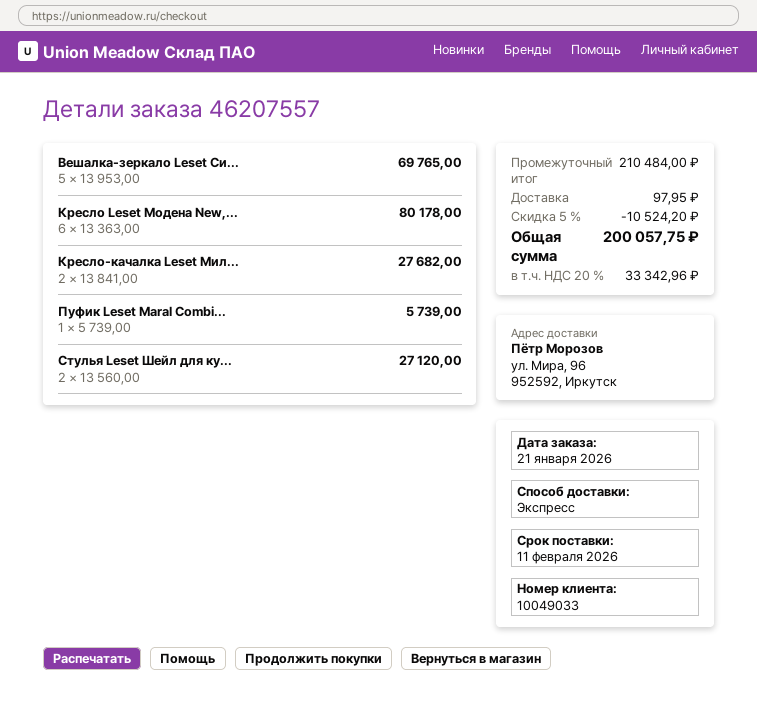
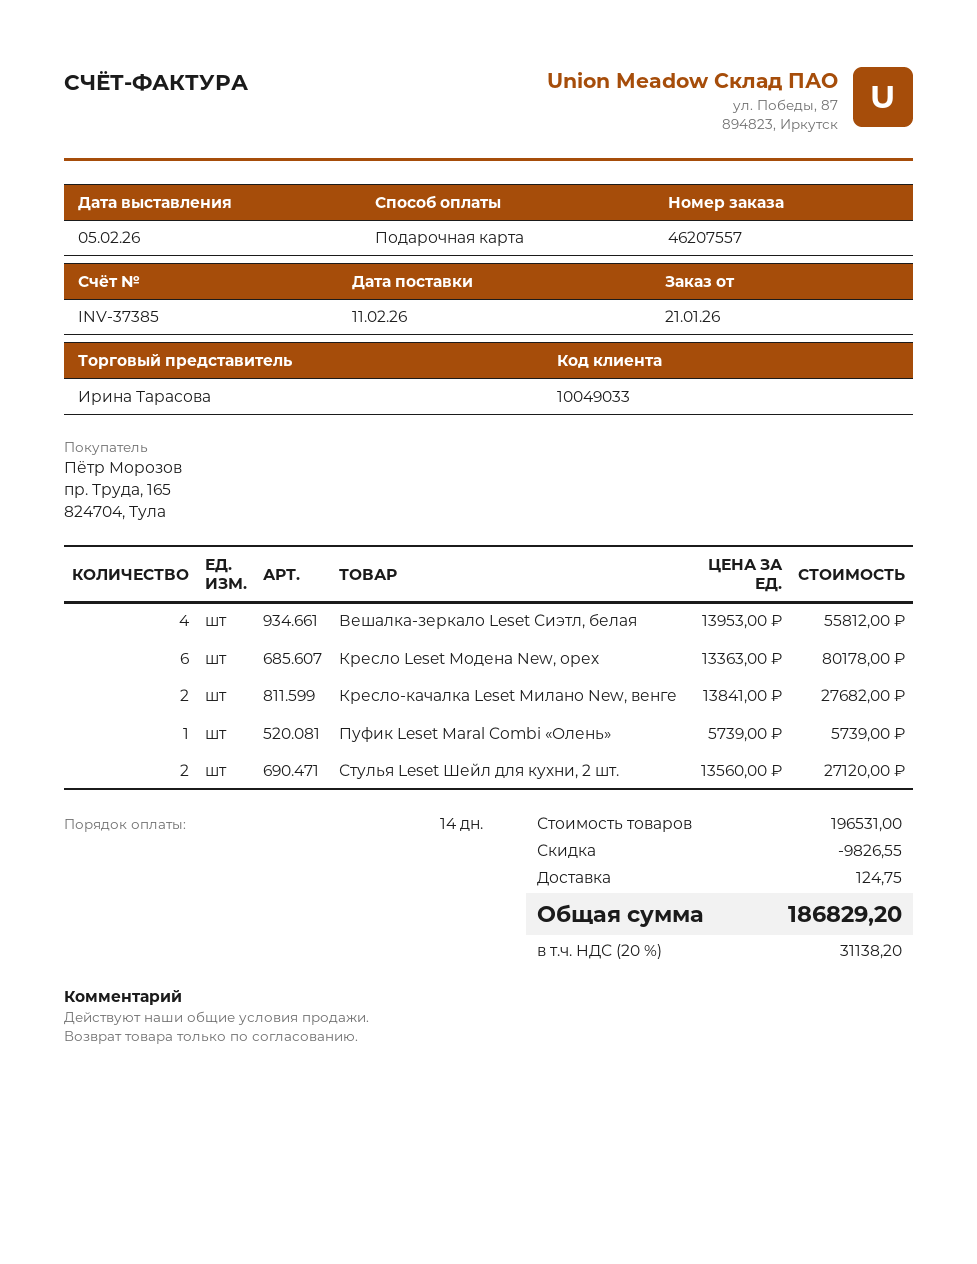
Вешалка-зеркало Leset Си...: 5 x 13953.00 = 69765.00 -> 4 x 13953.00 = 55812.00
subtotal: 210484.00 -> 196531.00
discount: 10524.20 -> 9826.55
shipping: 97.95 -> 124.75
tax: 20% = 33342.96 -> 20% = 31138.20
total: 200057.75 -> 186829.20

